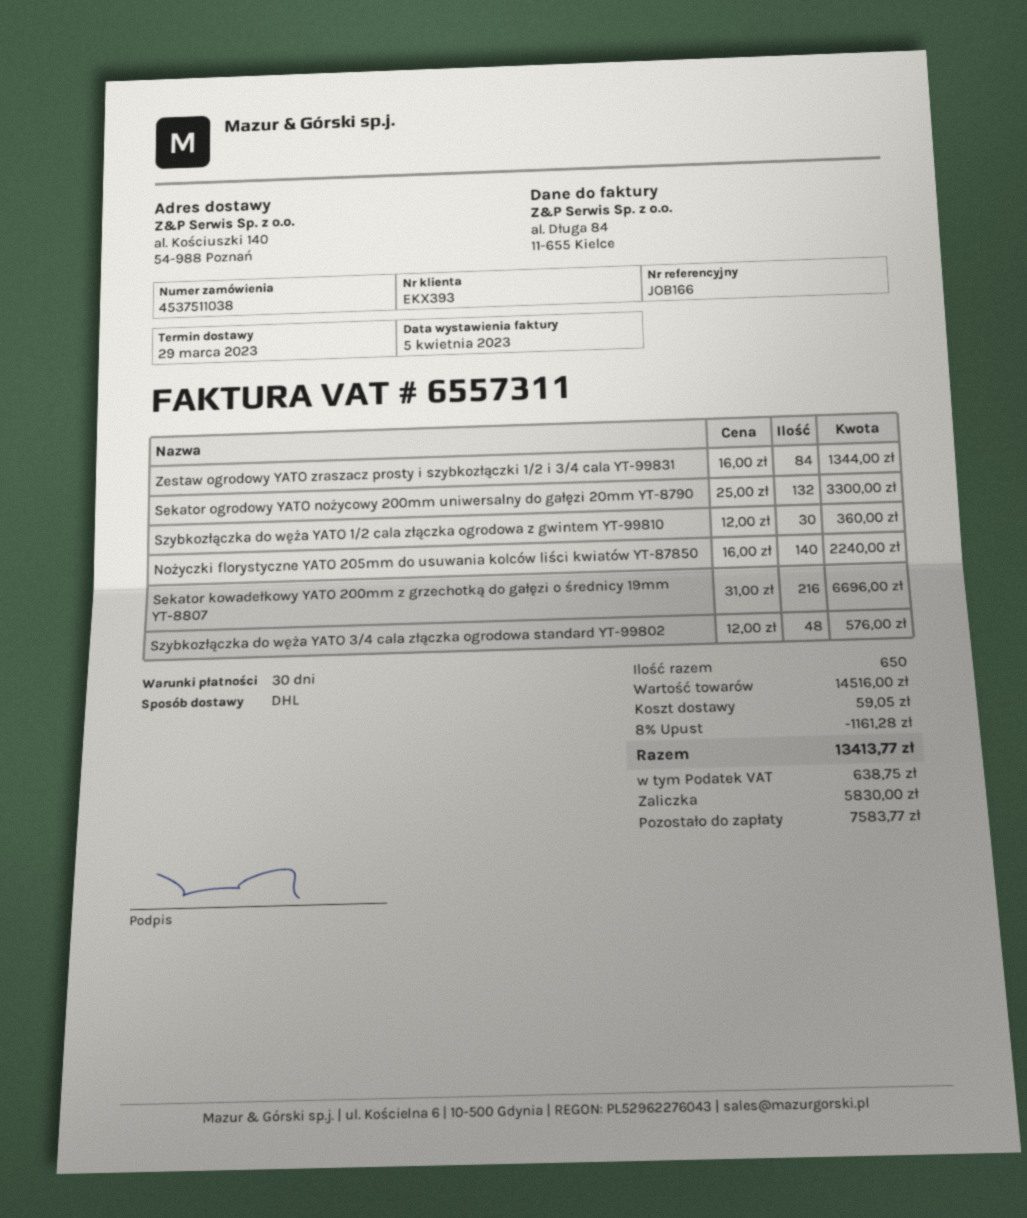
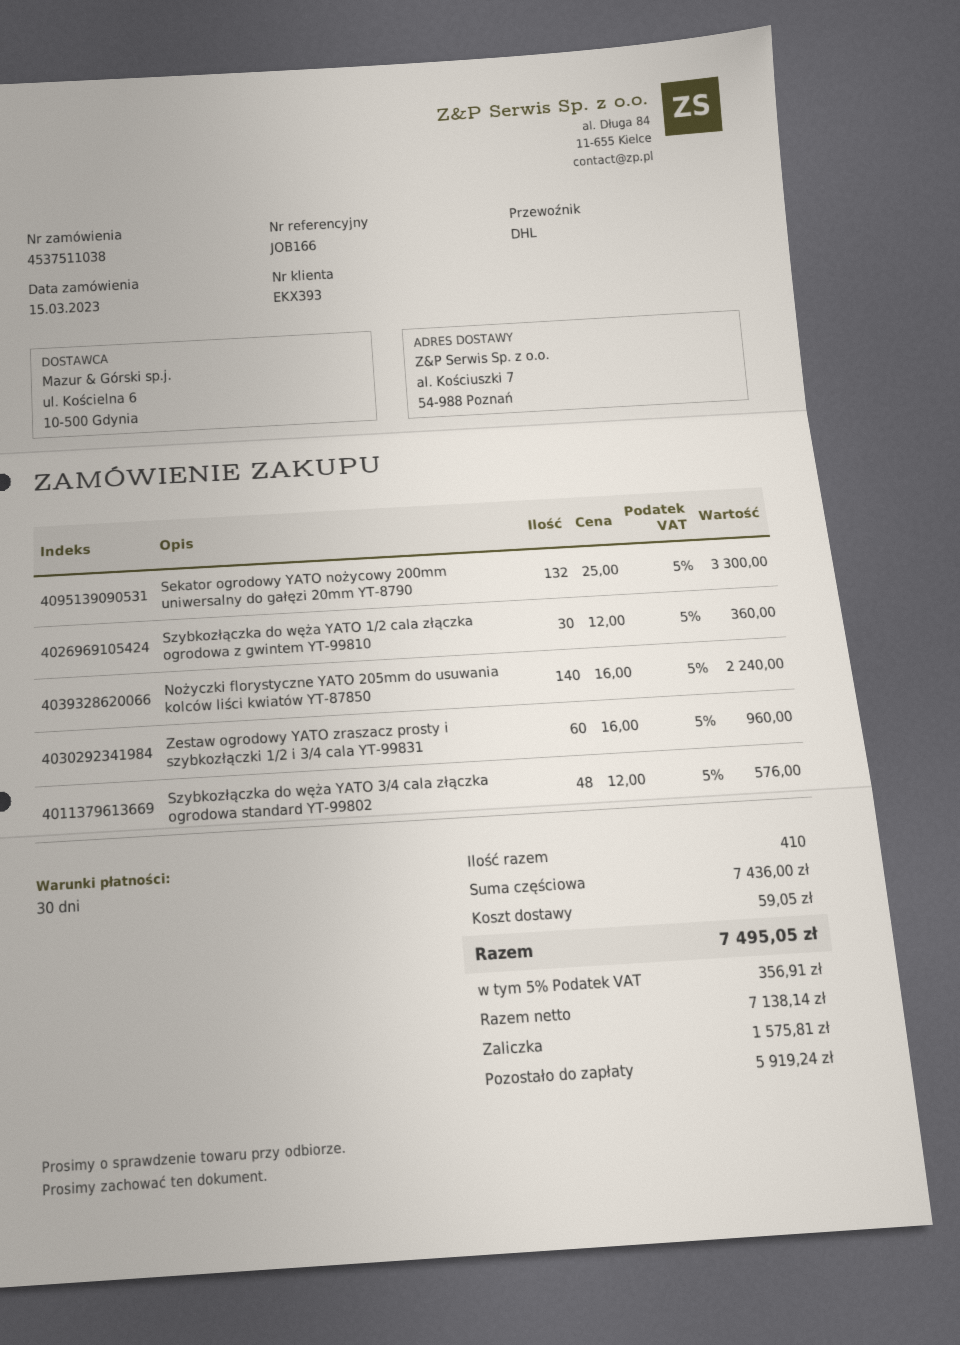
ship to: al. Kościuszki 140, 54-988 Poznań -> al. Kościuszki 7, 54-988 Poznań
Zestaw ogrodowy YATO zraszacz prosty i szybkozłączki 1/2 i 3/4 cala YT-99831: 84 x 16.00 = 1344.00 -> 60 x 16.00 = 960.00
Sekator kowadełkowy YATO 200mm z grzechotką do gałęzi o średnicy 19mm YT-8807: 216 x 31.00 = 6696.00 -> none
total quantity: 650 -> 410
subtotal: 14516.00 -> 7436.00
discount: 8% = 1161.28 -> none
tax: 638.75 -> 356.91
total: 13413.77 -> 7495.05
deposit: 5830.00 -> 1575.81
balance: 7583.77 -> 5919.24

